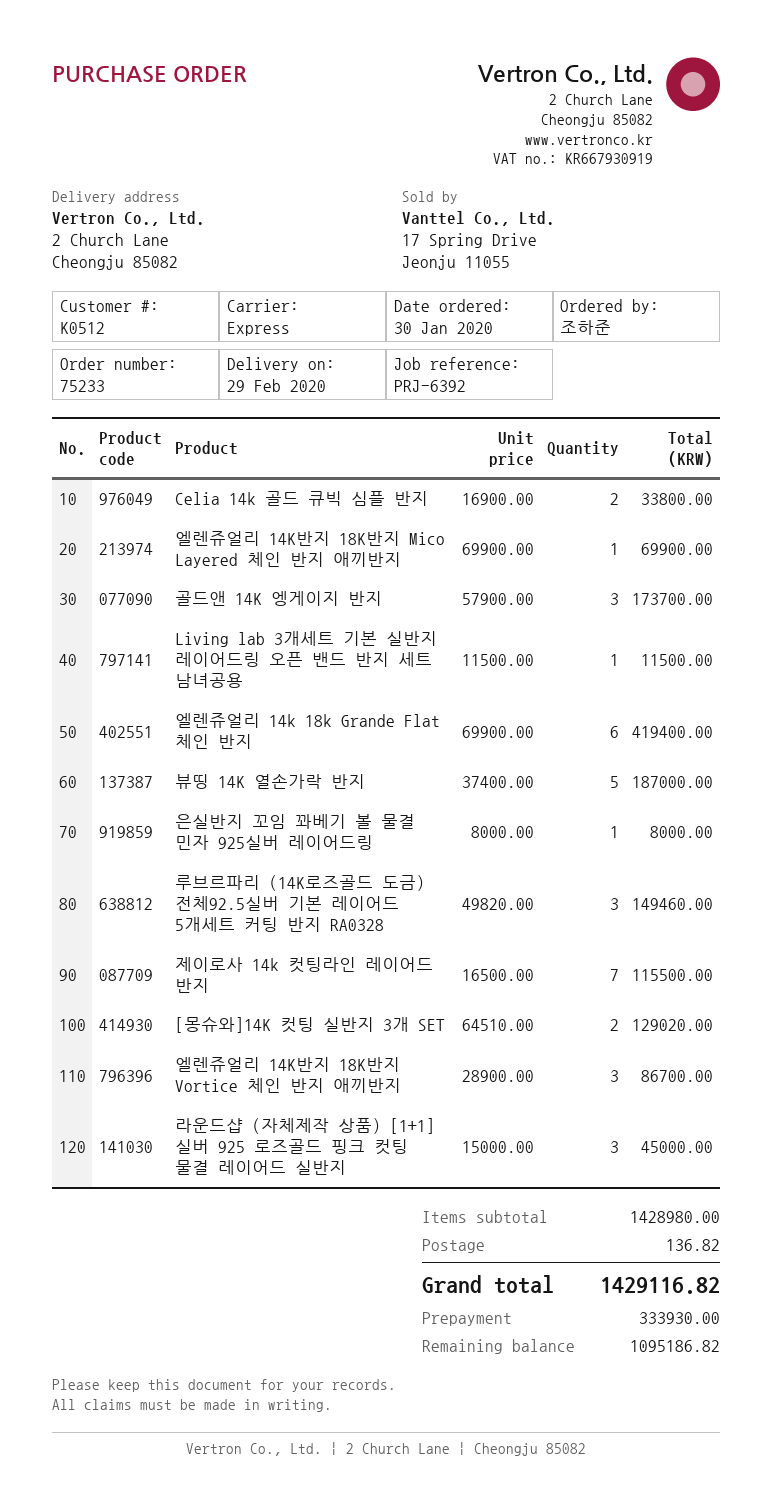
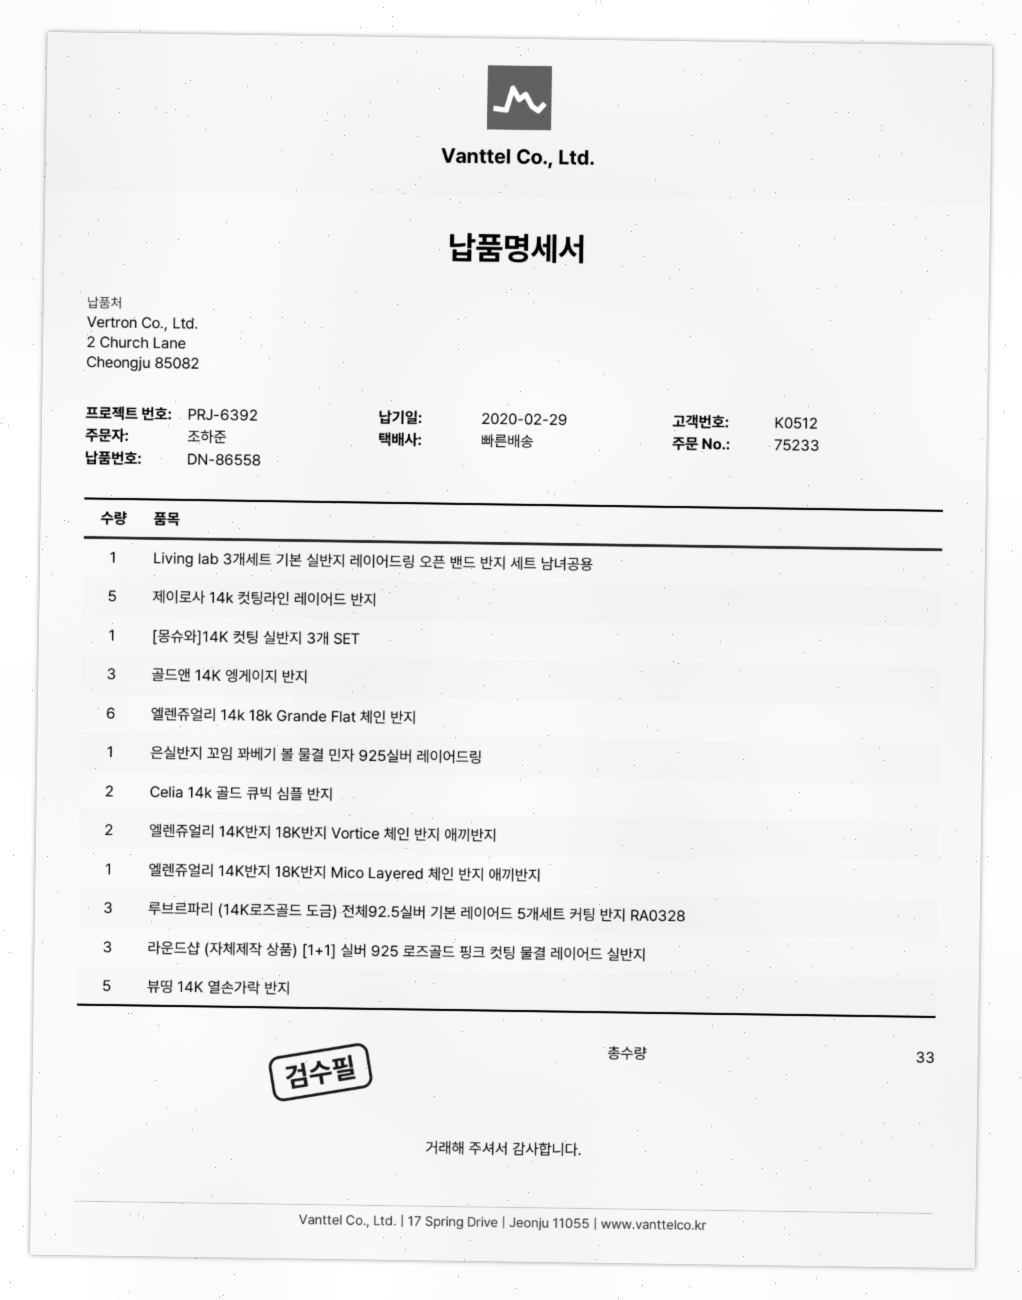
제이로사 14k 컷팅라인 레이어드 반지: 7 -> 5
[몽슈와]14K 컷팅 실반지 3개 SET: 2 -> 1
엘렌쥬얼리 14K반지 18K반지 Vortice 체인 반지 애끼반지: 3 -> 2

